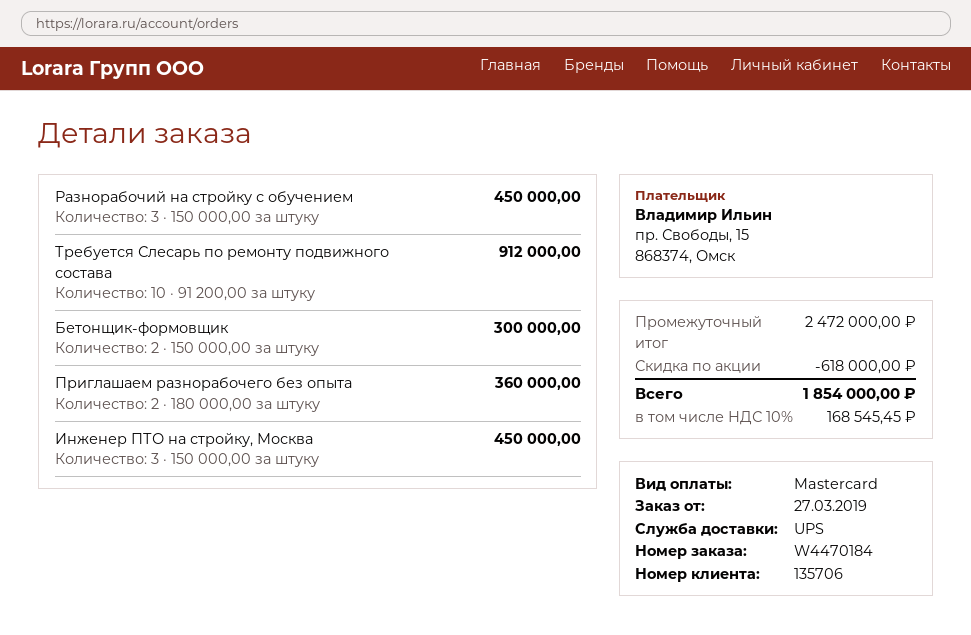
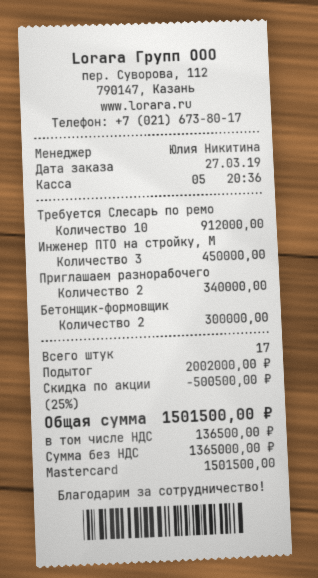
Разнорабочий на стройку с обучением: 3 for 450000.00 -> none
Приглашаем разнорабочего без опыта: 2 for 360000.00 -> 2 for 340000.00
subtotal: 2472000.00 -> 2002000.00
discount: 618000.00 -> 500500.00
tax: 168545.45 -> 136500.00
total: 1854000.00 -> 1501500.00

